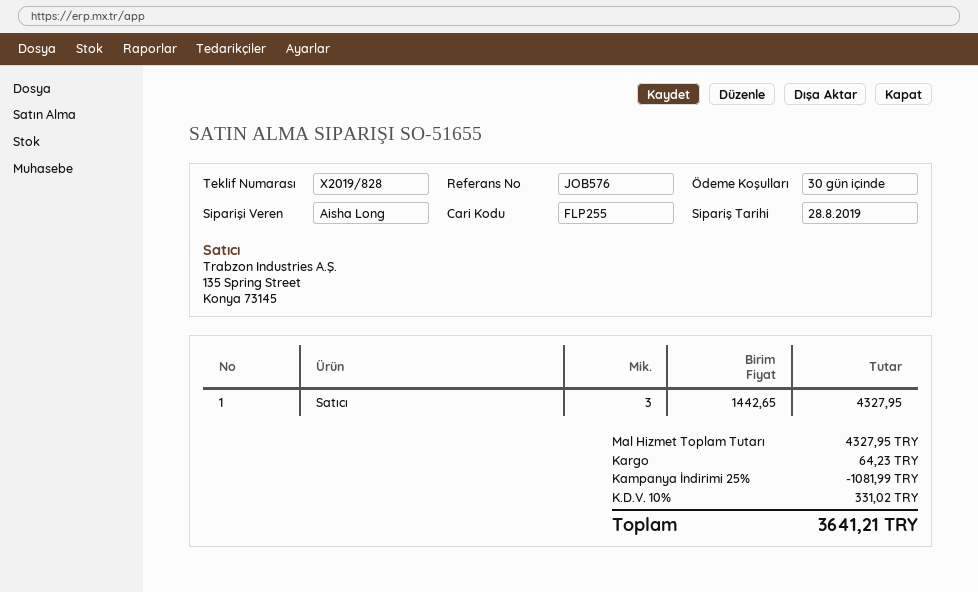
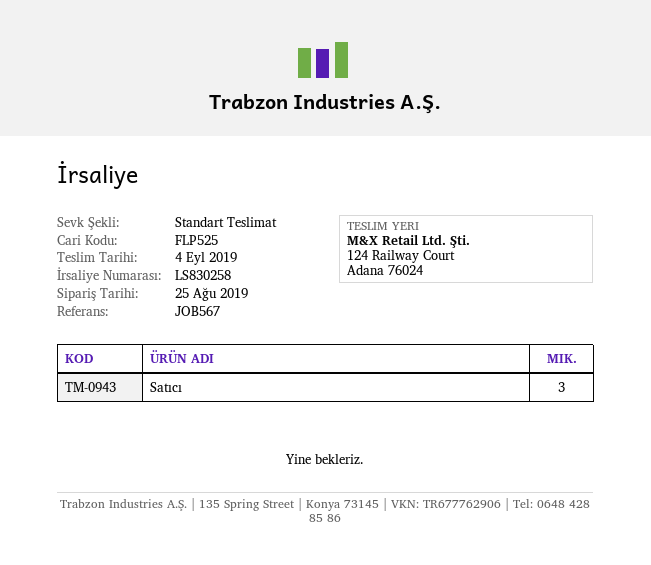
order date: 2019-08-28 -> 2019-08-25
customer number: FLP255 -> FLP525
reference: JOB576 -> JOB567

